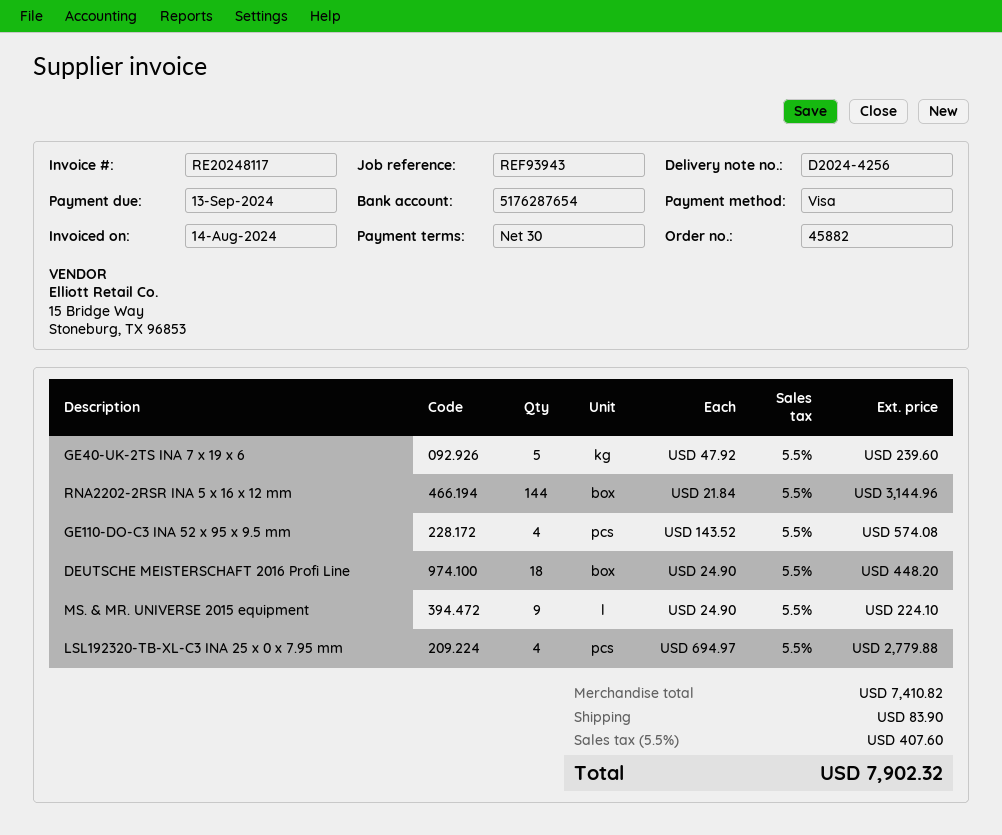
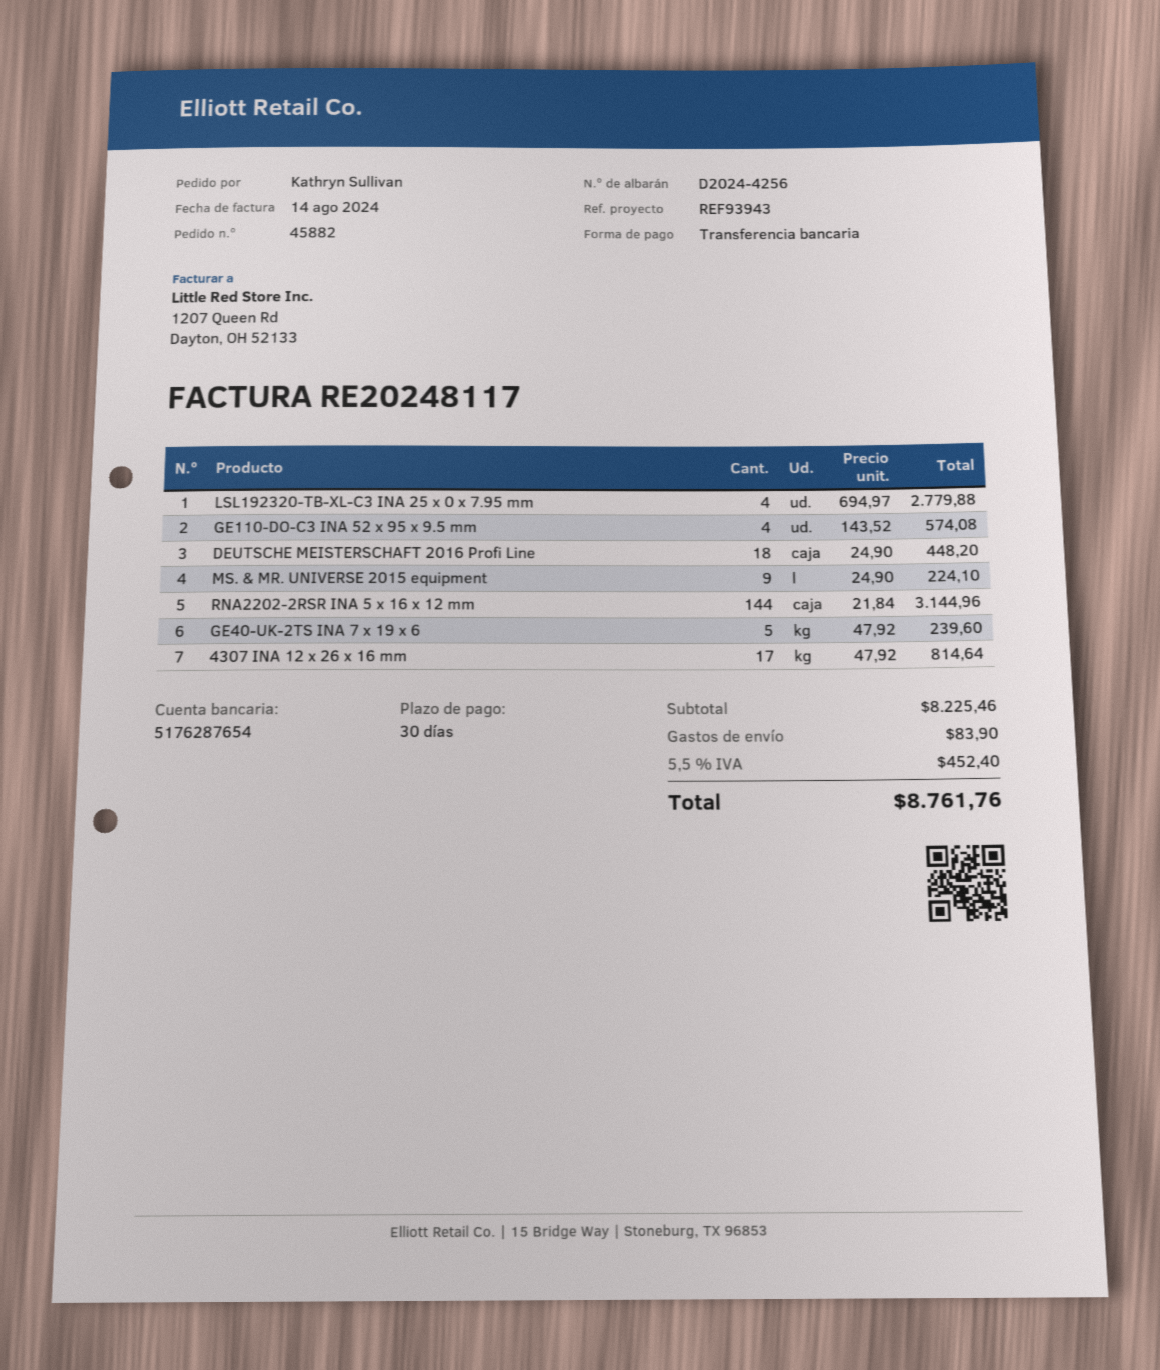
payment method: Visa -> bank transfer
4307 INA 12 x 26 x 16 mm: none -> 17 x 47.92 = 814.64
subtotal: 7410.82 -> 8225.46
tax: 5.5% = 407.60 -> 5.5% = 452.40
total: 7902.32 -> 8761.76

